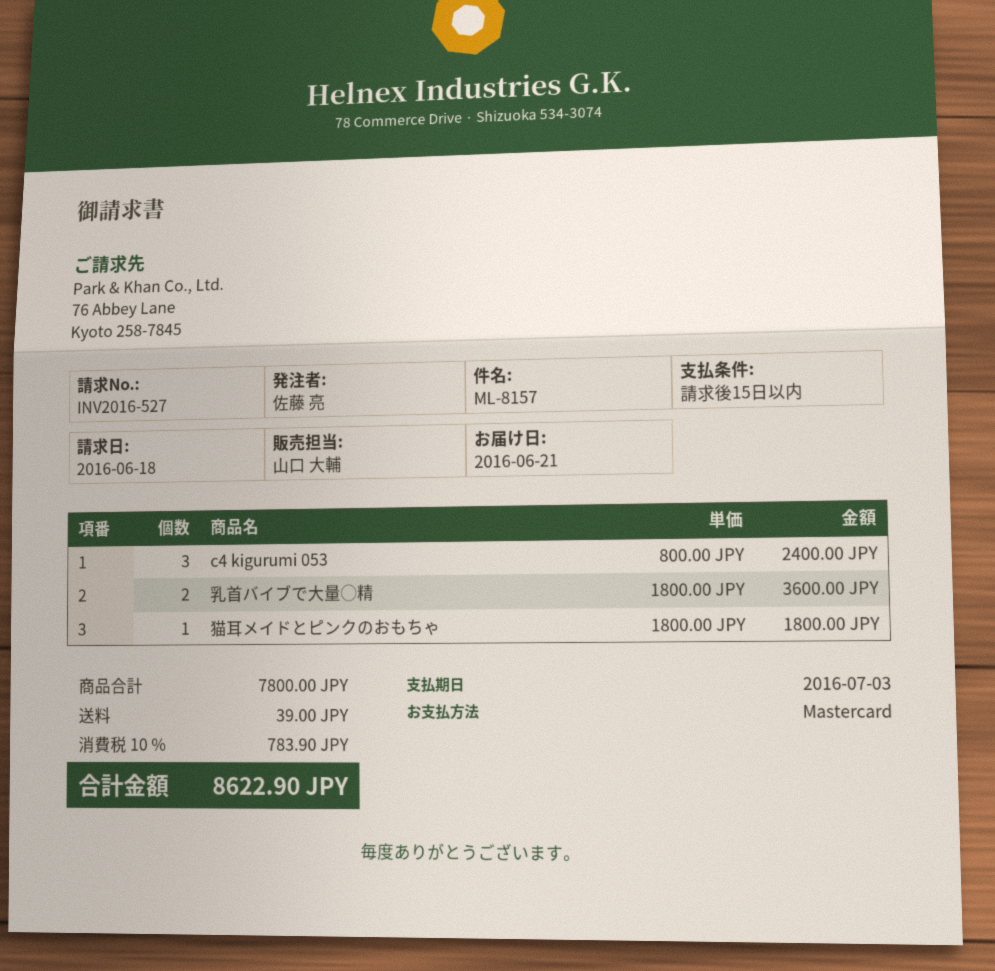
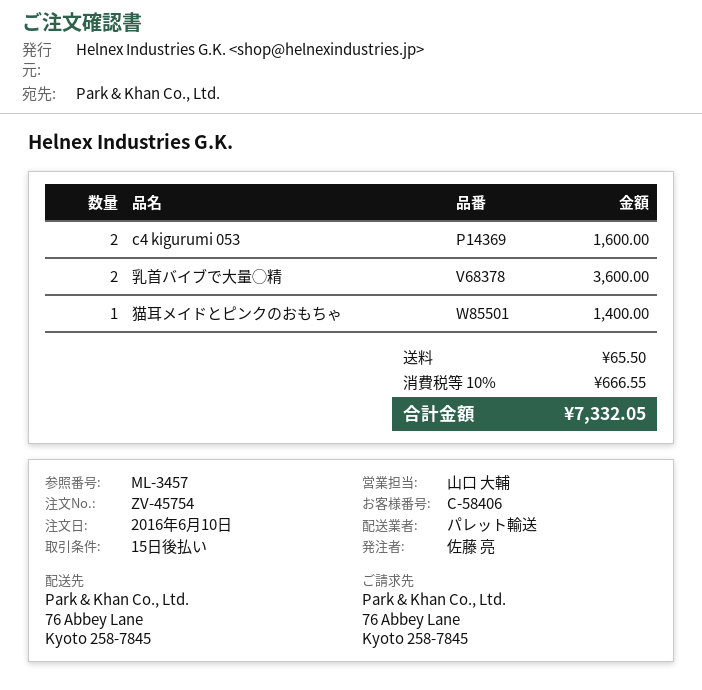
reference: ML-8157 -> ML-3457
c4 kigurumi 053: 3 for 2400.00 -> 2 for 1600.00
猫耳メイドとピンクのおもちゃ: 1 for 1800.00 -> 1 for 1400.00
shipping: 39.00 -> 65.50
tax: 10% = 783.90 -> 10% = 666.55
total: 8622.90 -> 7332.05

